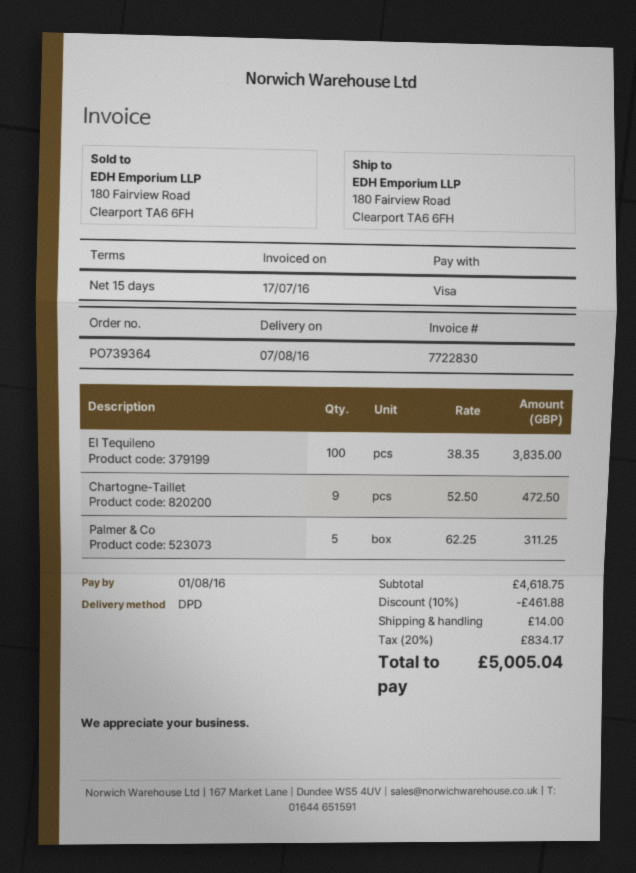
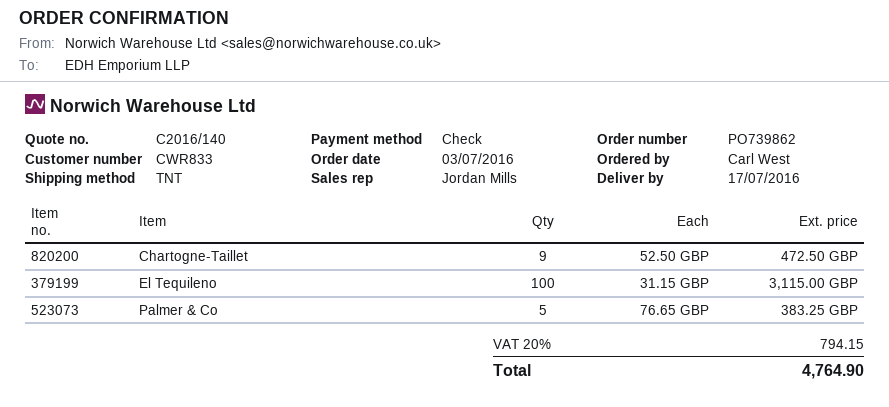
order number: PO739364 -> PO739862
delivery date: 2016-08-07 -> 2016-07-17
payment method: Visa -> cheque
shipping method: DPD -> TNT
El Tequileno: 100 x 38.35 = 3835.00 -> 100 x 31.15 = 3115.00
Palmer & Co: 5 x 62.25 = 311.25 -> 5 x 76.65 = 383.25
discount: 10% = 461.88 -> none
shipping: 14.00 -> none
tax: 20% = 834.17 -> 20% = 794.15
total: 5005.04 -> 4764.90

